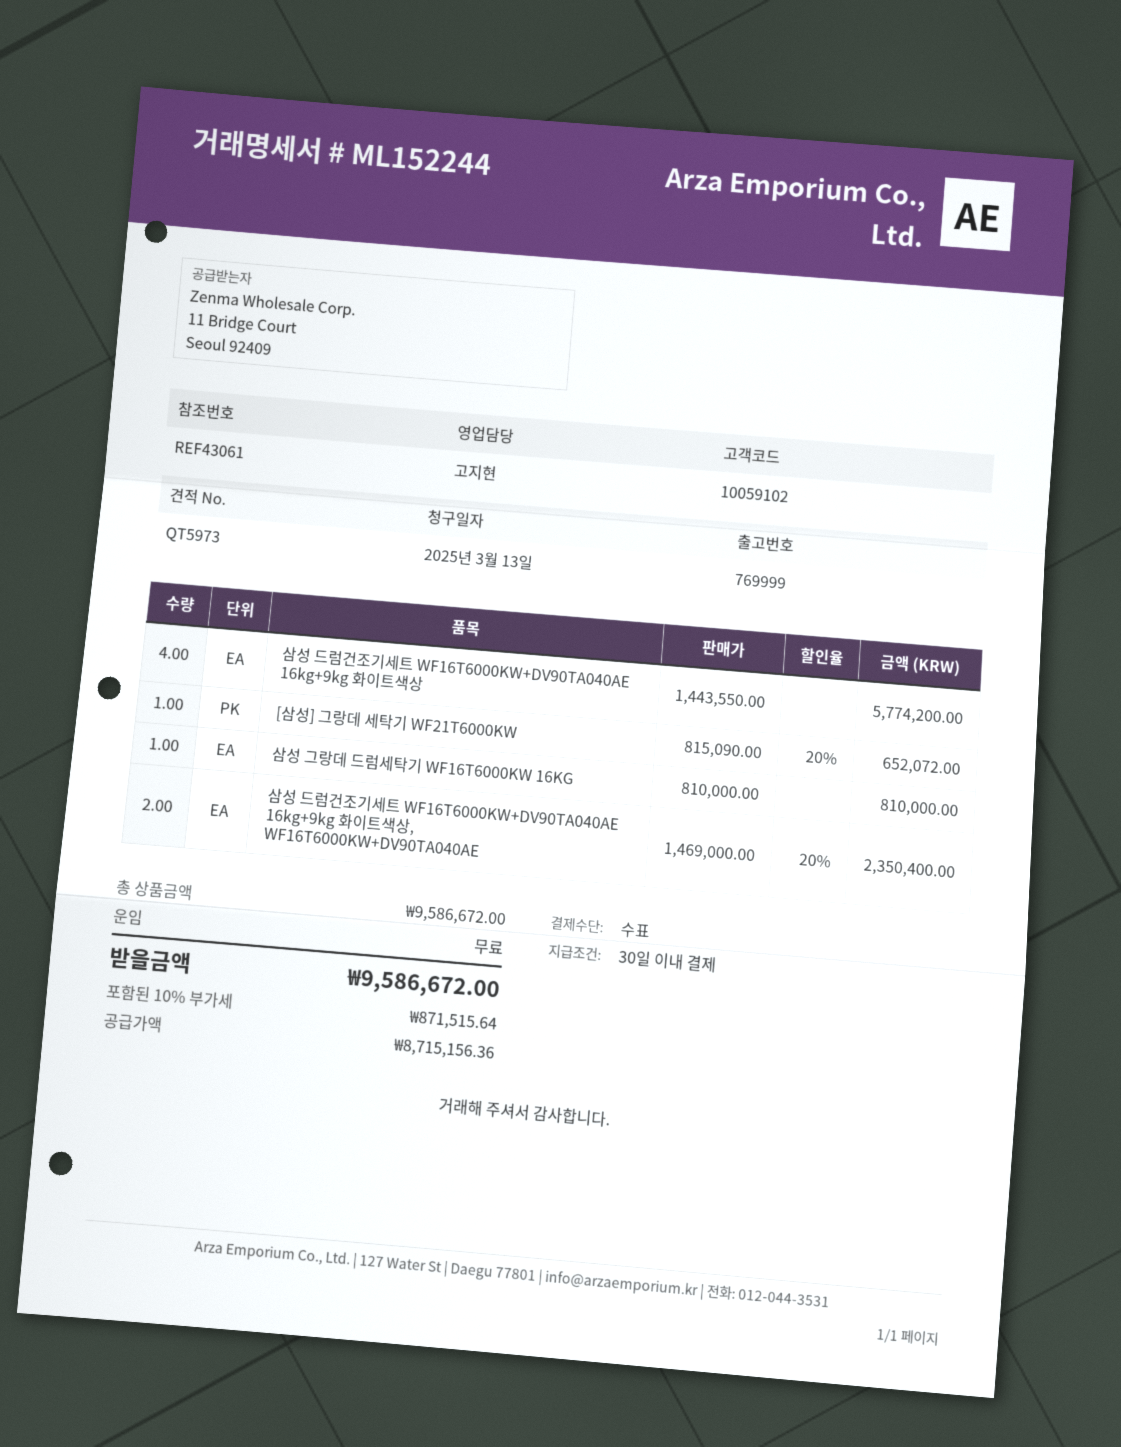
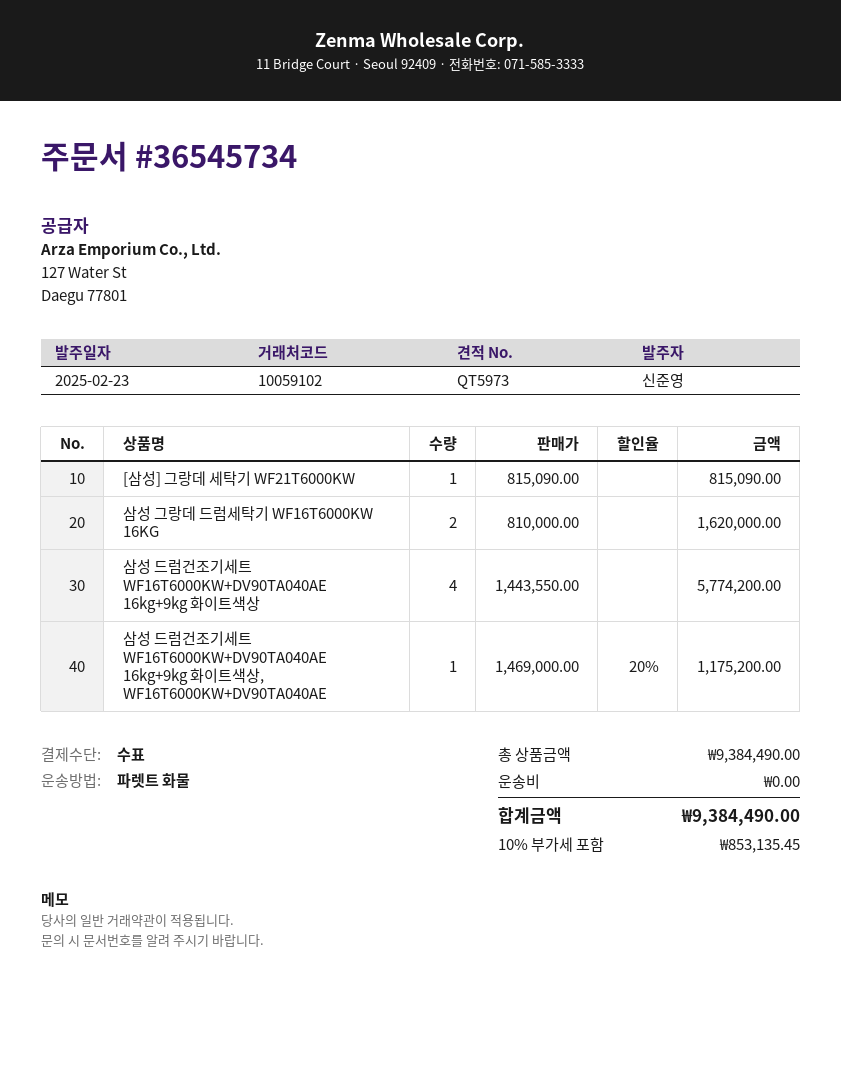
[삼성] 그랑데 세탁기 WF21T6000KW: 1 x 815090.00 - 20% = 652072.00 -> 1 x 815090.00 = 815090.00
삼성 그랑데 드럼세탁기 WF16T6000KW 16KG: 1 x 810000.00 = 810000.00 -> 2 x 810000.00 = 1620000.00
삼성 드럼건조기세트 WF16T6000KW+DV90TA040AE 16kg+9kg 화이트색상, WF16T6000KW+DV90TA040AE: 2 x 1469000.00 - 20% = 2350400.00 -> 1 x 1469000.00 - 20% = 1175200.00
subtotal: 9586672.00 -> 9384490.00
tax: 10% = 871515.64 -> 10% = 853135.45
total: 9586672.00 -> 9384490.00

